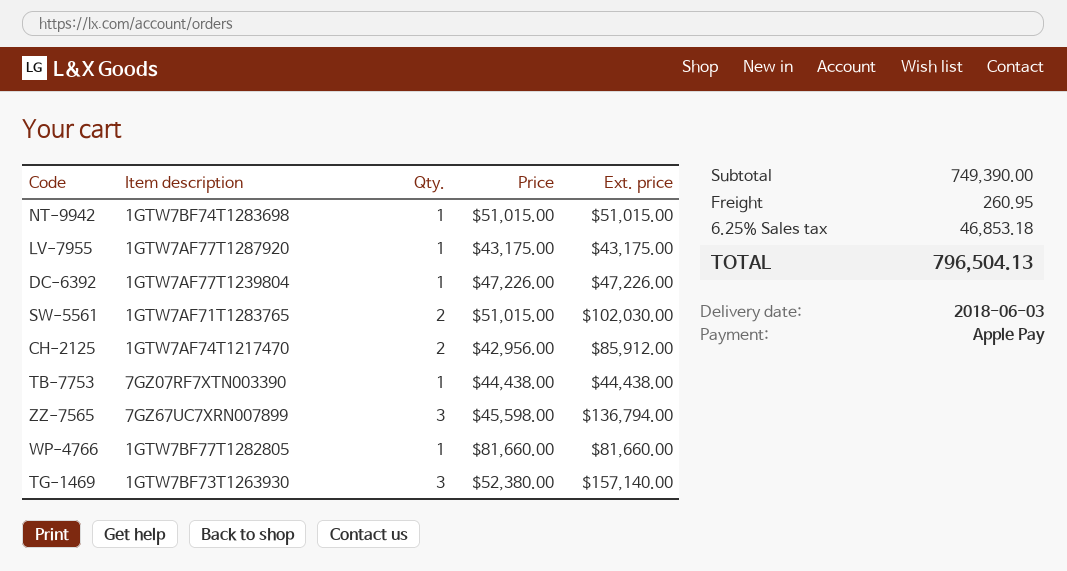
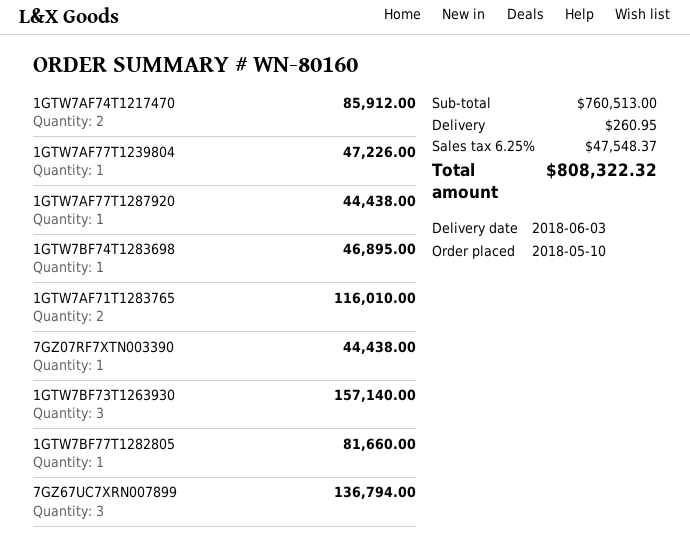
1GTW7BF74T1283698: 1 for 51015.00 -> 1 for 46895.00
1GTW7AF77T1287920: 1 for 43175.00 -> 1 for 44438.00
1GTW7AF71T1283765: 2 for 102030.00 -> 2 for 116010.00
subtotal: 749390.00 -> 760513.00
tax: 6.25% = 46853.18 -> 6.25% = 47548.37
total: 796504.13 -> 808322.32

